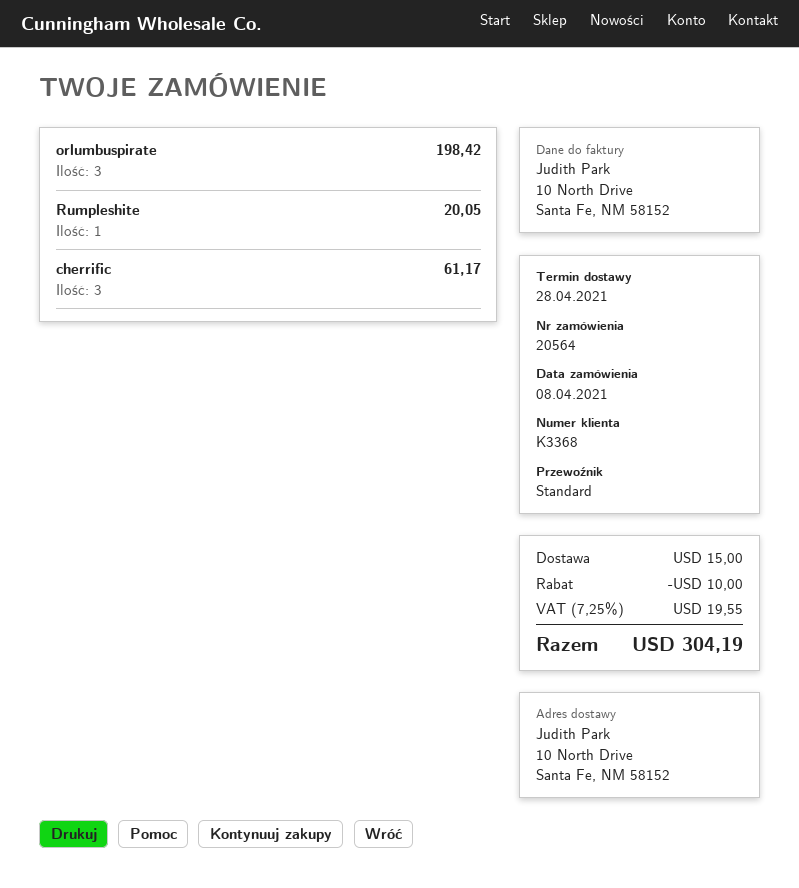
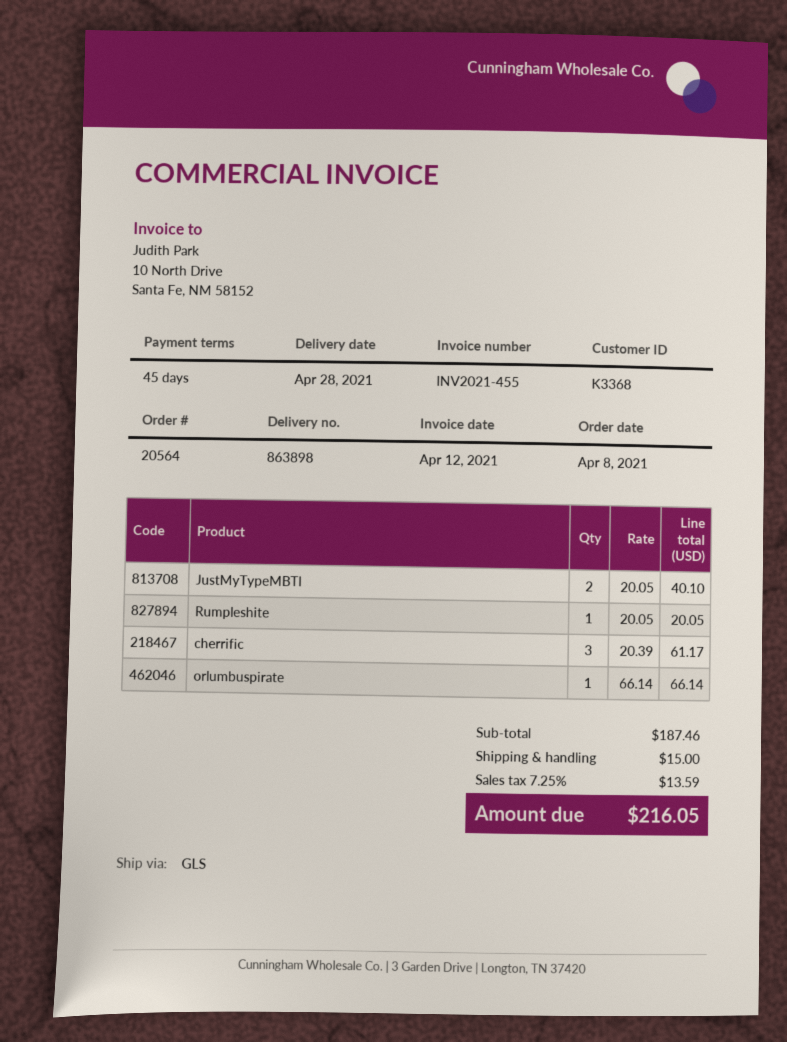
shipping method: standard -> GLS
orlumbuspirate: 3 for 198.42 -> 1 for 66.14
JustMyTypeMBTI: none -> 2 for 40.10
discount: 10.00 -> none
tax: 7.25% = 19.55 -> 7.25% = 13.59
total: 304.19 -> 216.05

